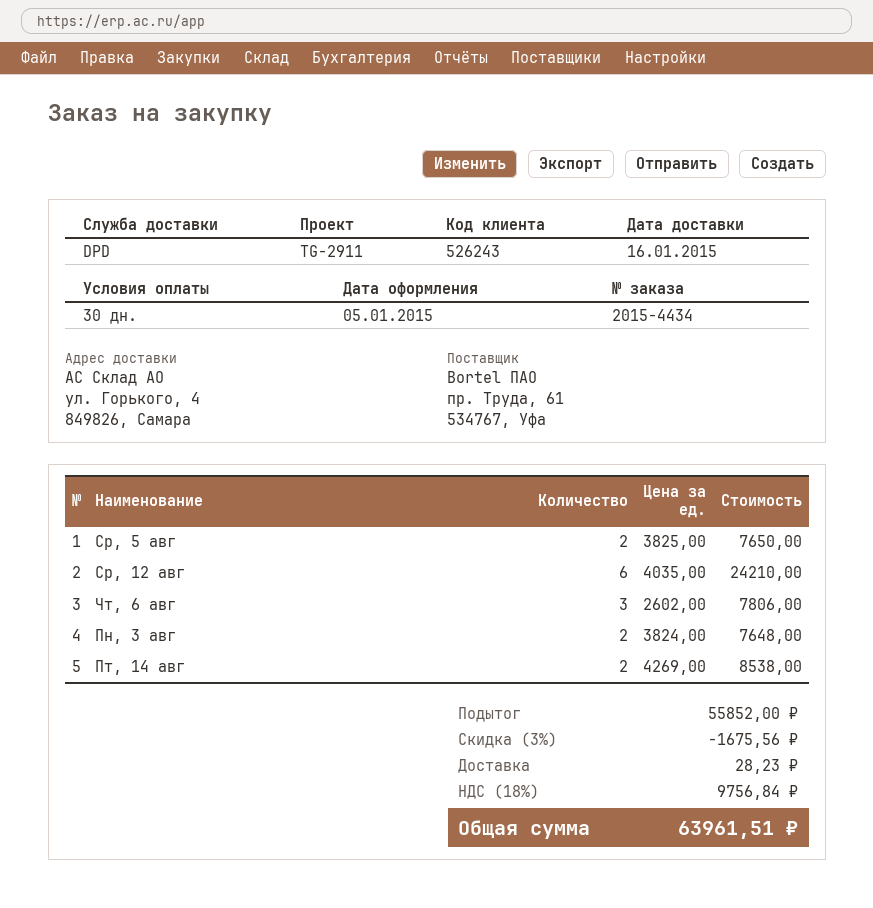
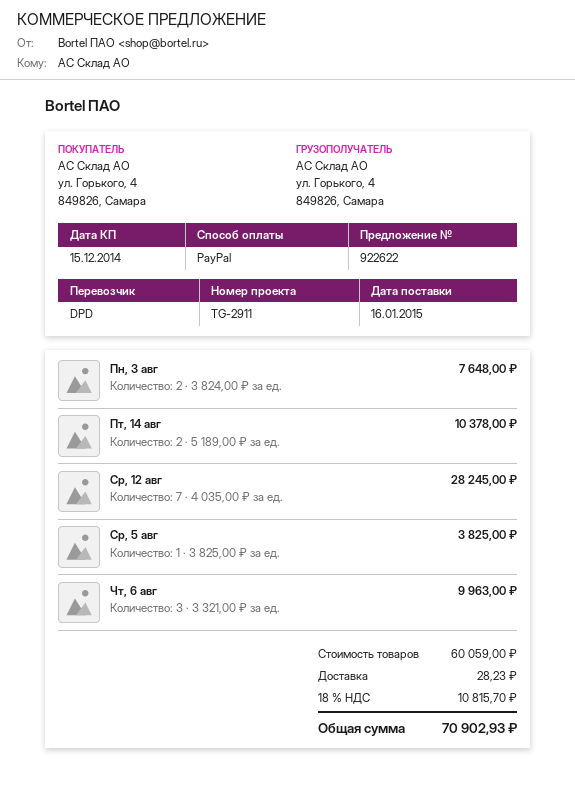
Ср, 5 авг: 2 x 3825.00 = 7650.00 -> 1 x 3825.00 = 3825.00
Ср, 12 авг: 6 x 4035.00 = 24210.00 -> 7 x 4035.00 = 28245.00
Чт, 6 авг: 3 x 2602.00 = 7806.00 -> 3 x 3321.00 = 9963.00
Пт, 14 авг: 2 x 4269.00 = 8538.00 -> 2 x 5189.00 = 10378.00
subtotal: 55852.00 -> 60059.00
discount: 3% = 1675.56 -> none
tax: 18% = 9756.84 -> 18% = 10815.70
total: 63961.51 -> 70902.93

